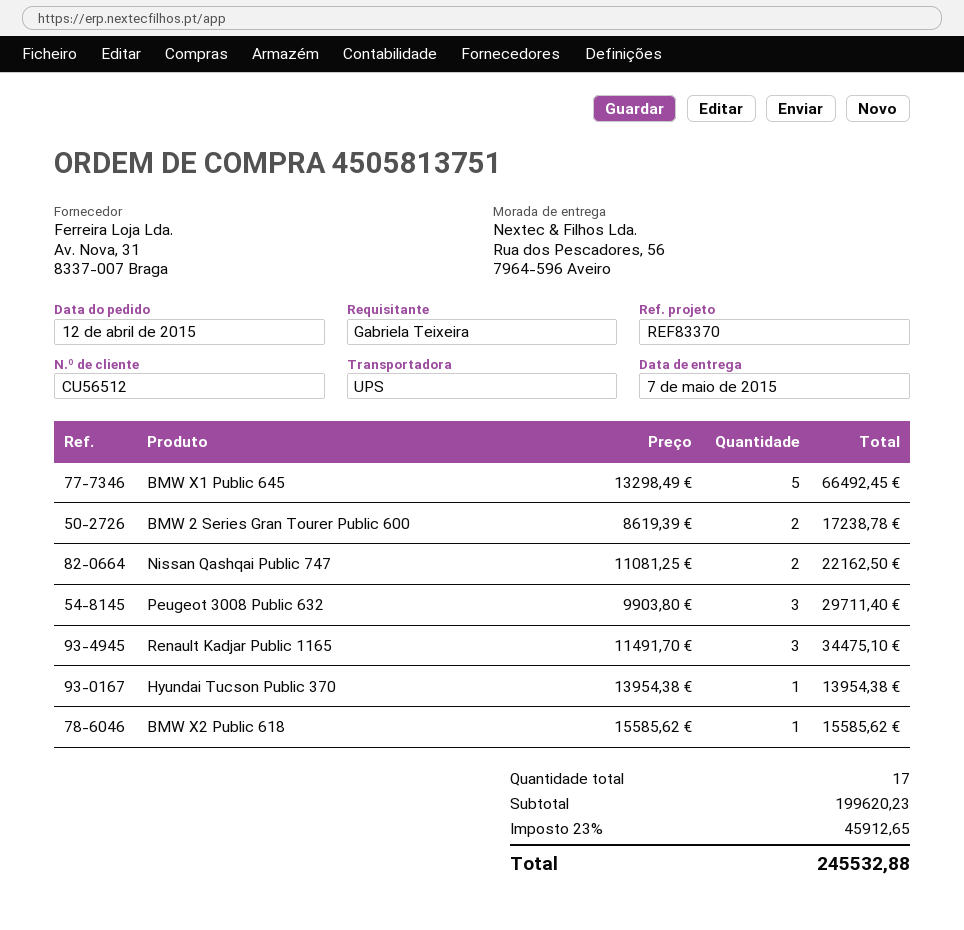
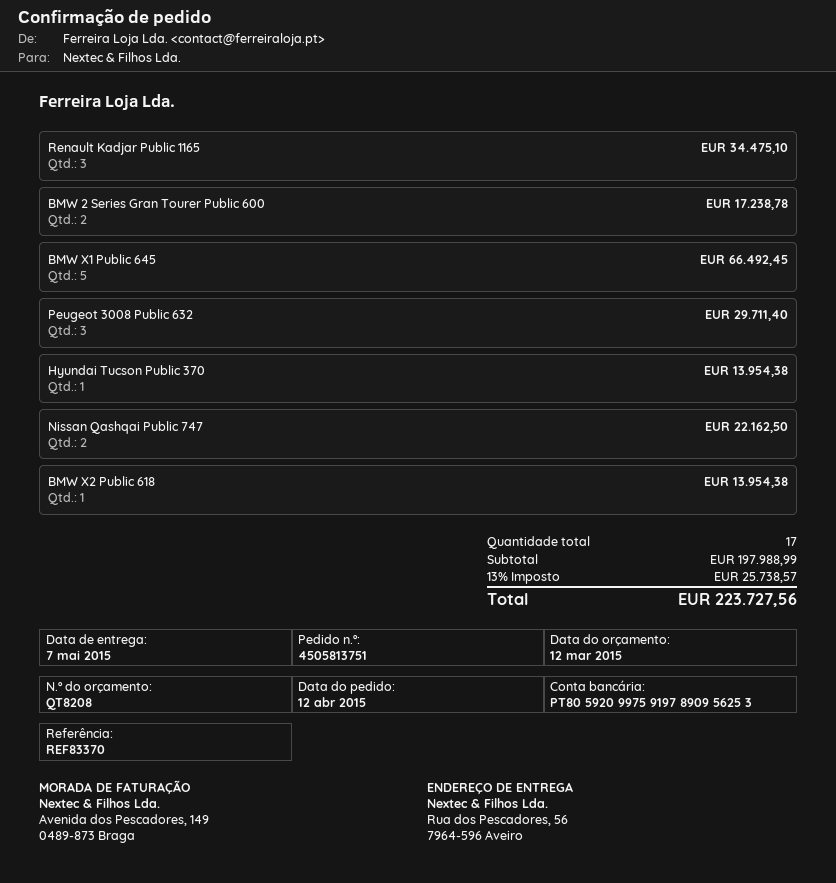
BMW X2 Public 618: 1 for 15585.62 -> 1 for 13954.38
subtotal: 199620.23 -> 197988.99
tax: 23% = 45912.65 -> 13% = 25738.57
total: 245532.88 -> 223727.56

